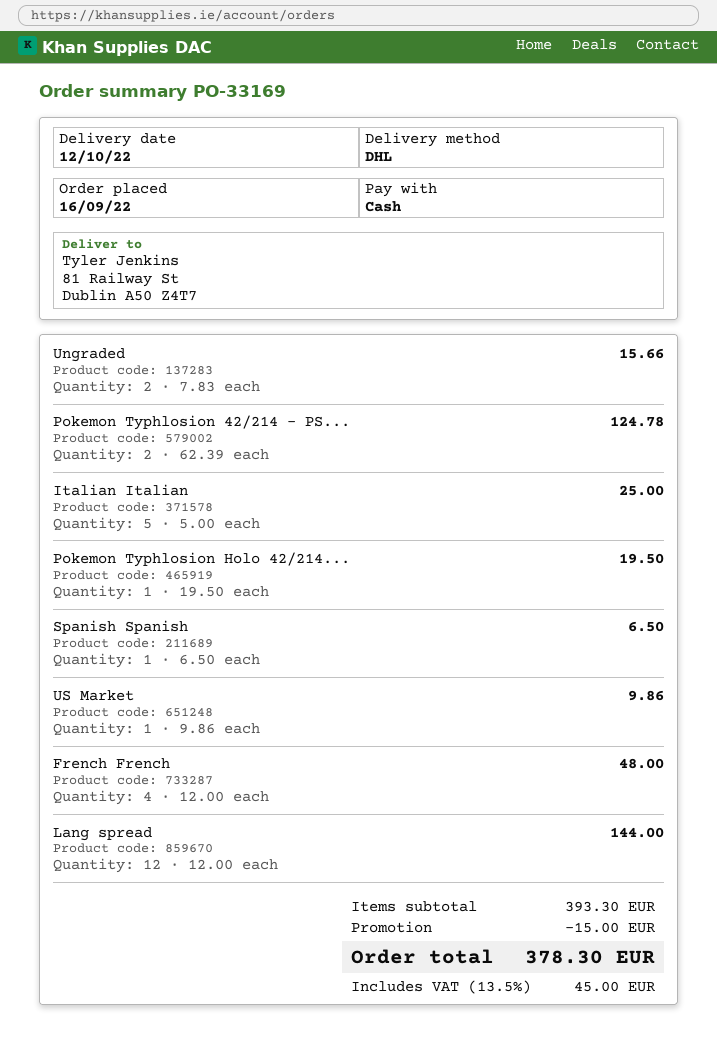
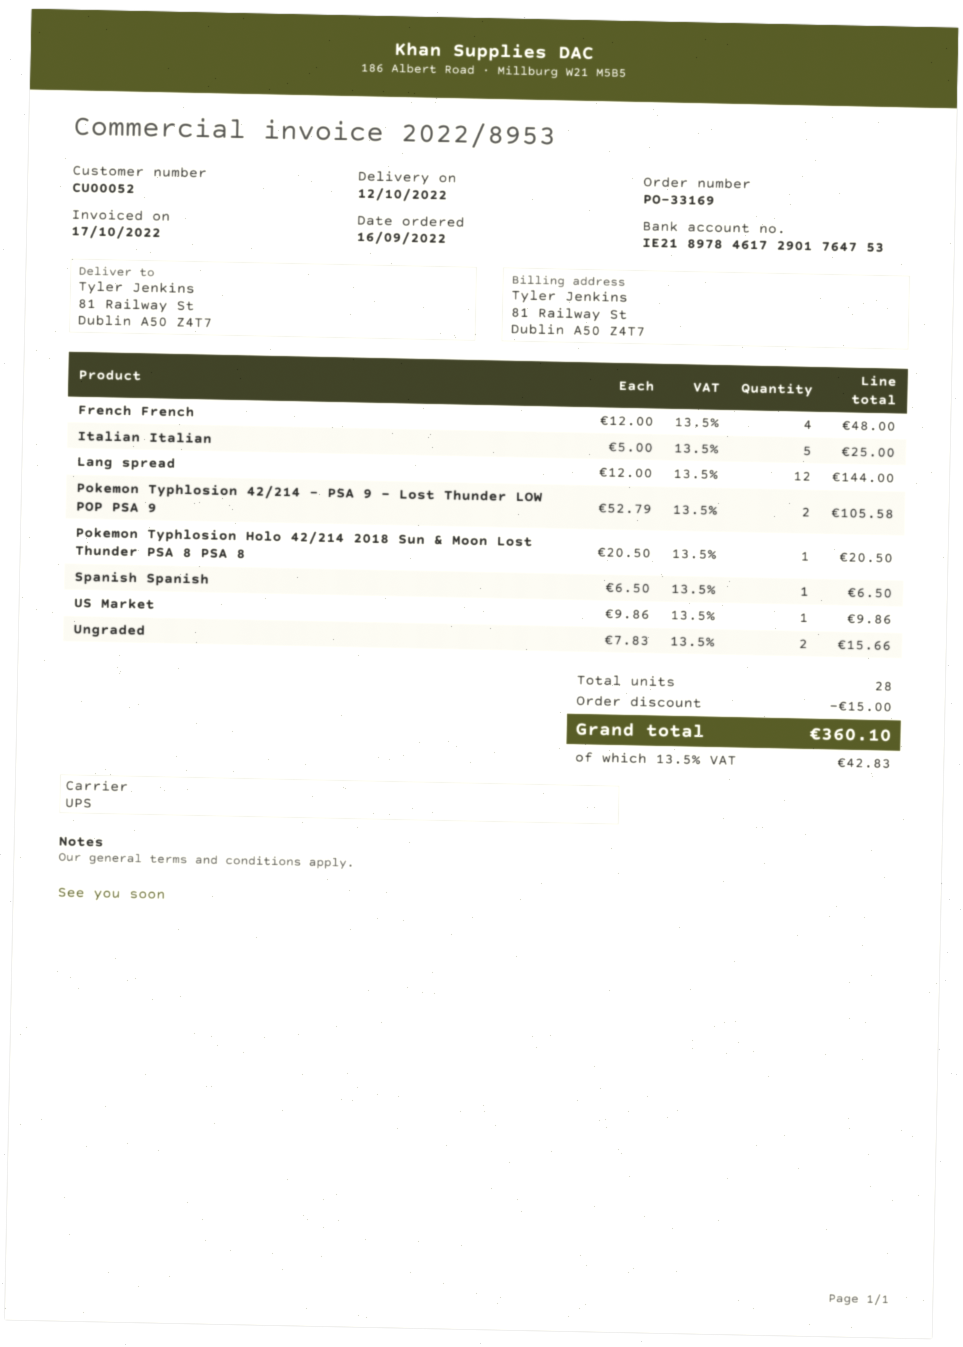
shipping method: DHL -> UPS
Pokemon Typhlosion 42/214 - PS...: 2 x 62.39 = 124.78 -> 2 x 52.79 = 105.58
Pokemon Typhlosion Holo 42/214...: 1 x 19.50 = 19.50 -> 1 x 20.50 = 20.50
tax: 13.5% = 45.00 -> 13.5% = 42.83
total: 378.30 -> 360.10

